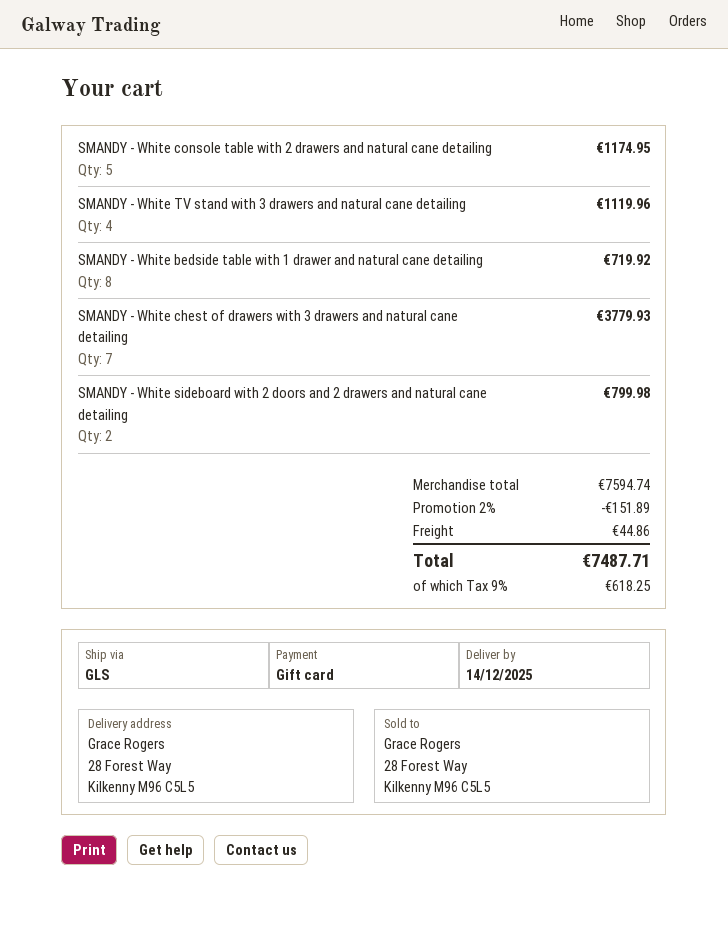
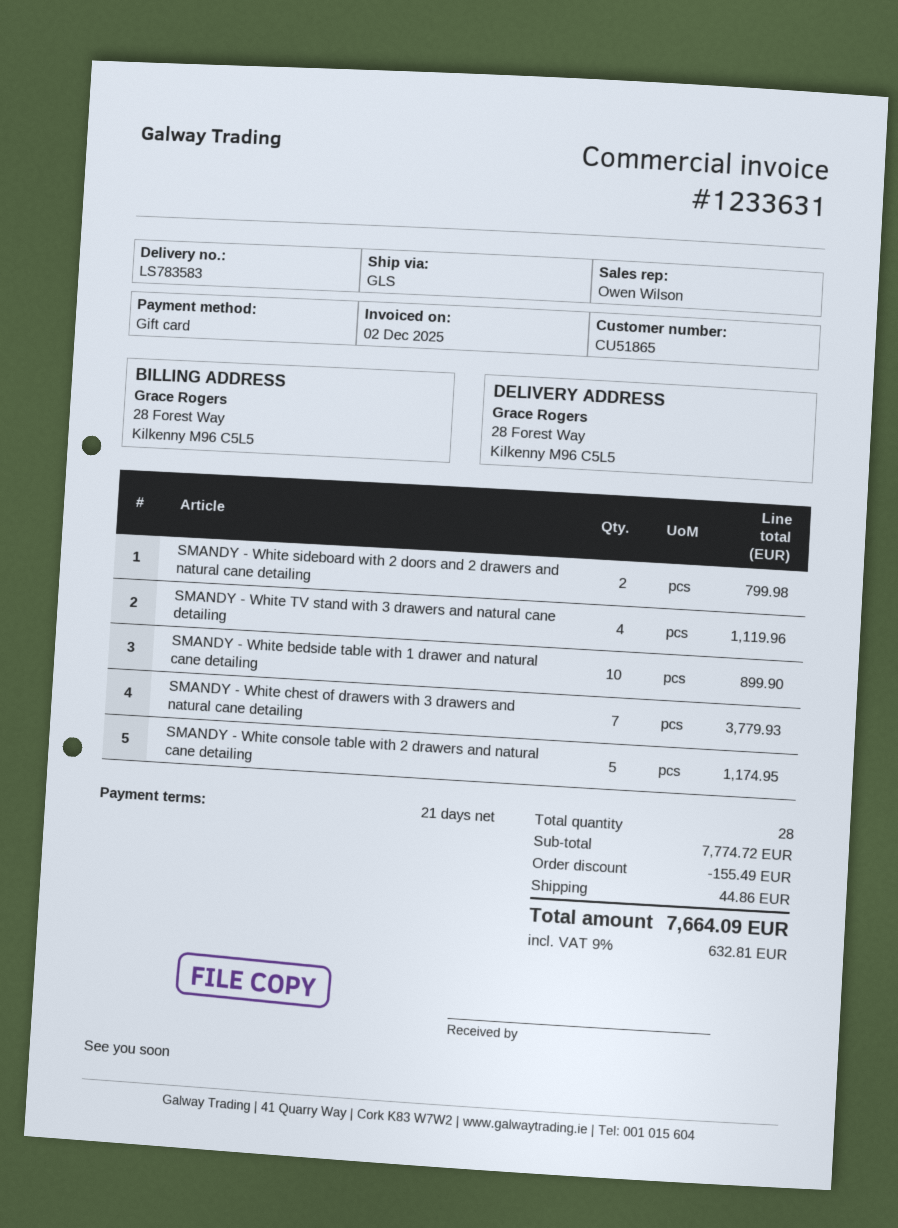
SMANDY - White bedside table with 1 drawer and natural cane detailing: 8 for 719.92 -> 10 for 899.90
subtotal: 7594.74 -> 7774.72
discount: 151.89 -> 155.49
tax: 9% = 618.25 -> 9% = 632.81
total: 7487.71 -> 7664.09

